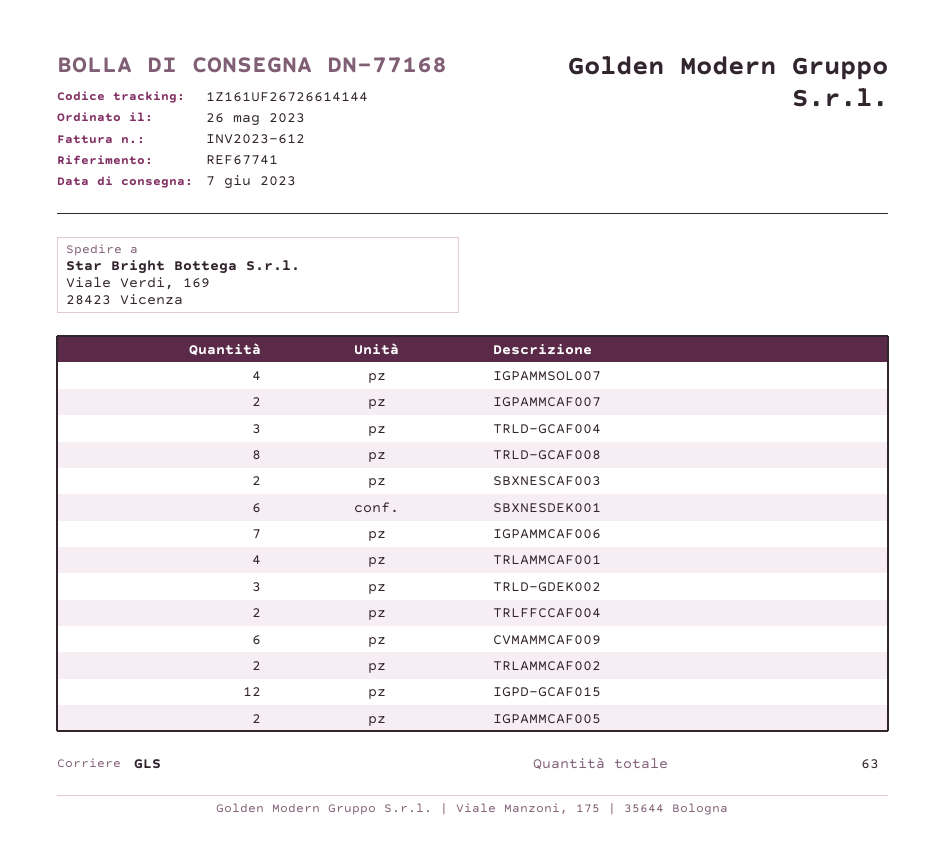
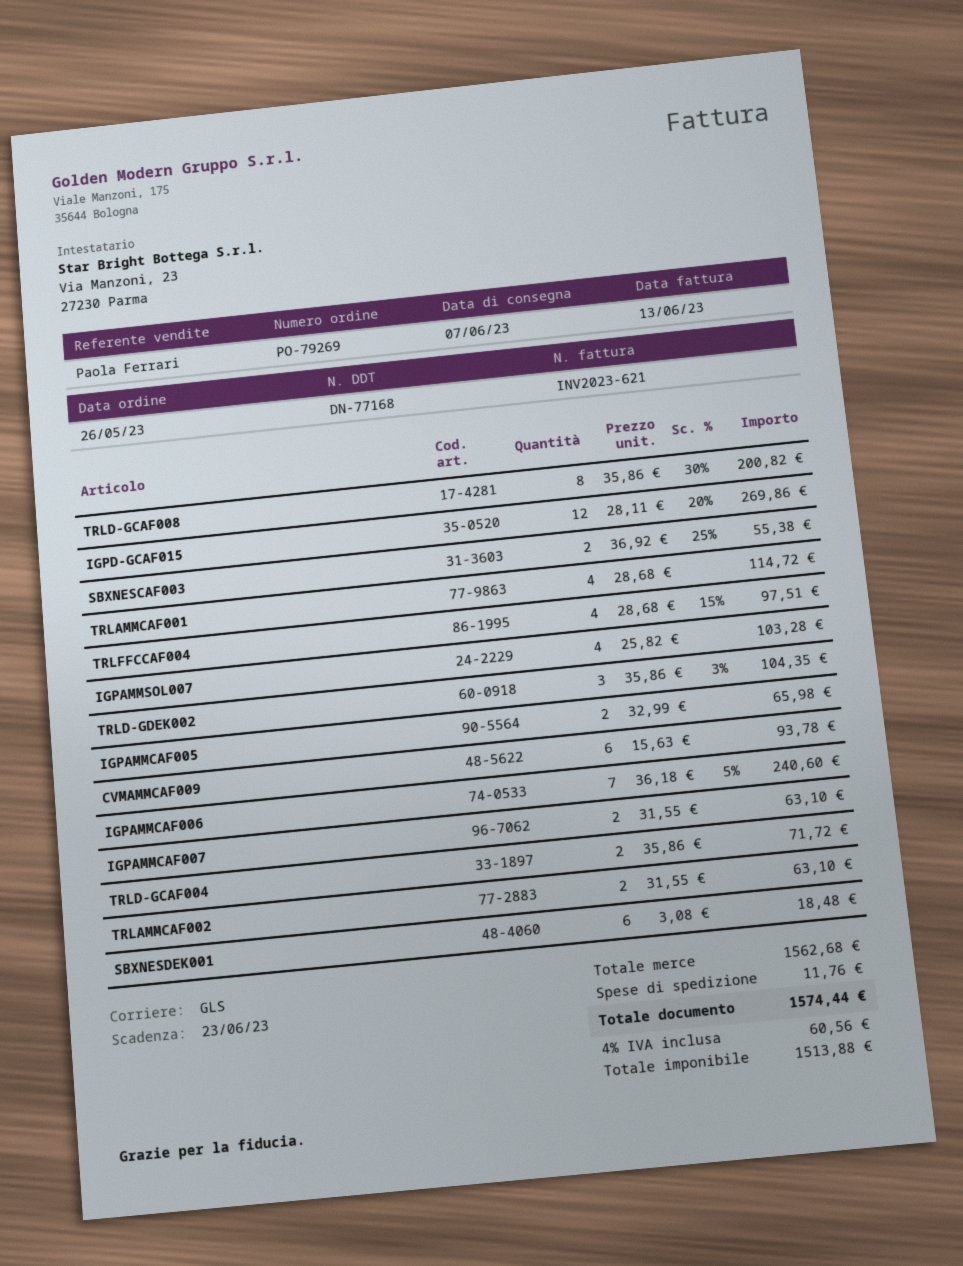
invoice number: INV2023-612 -> INV2023-621
TRLD-GCAF004: 3 -> 2
TRLFFCCAF004: 2 -> 4

